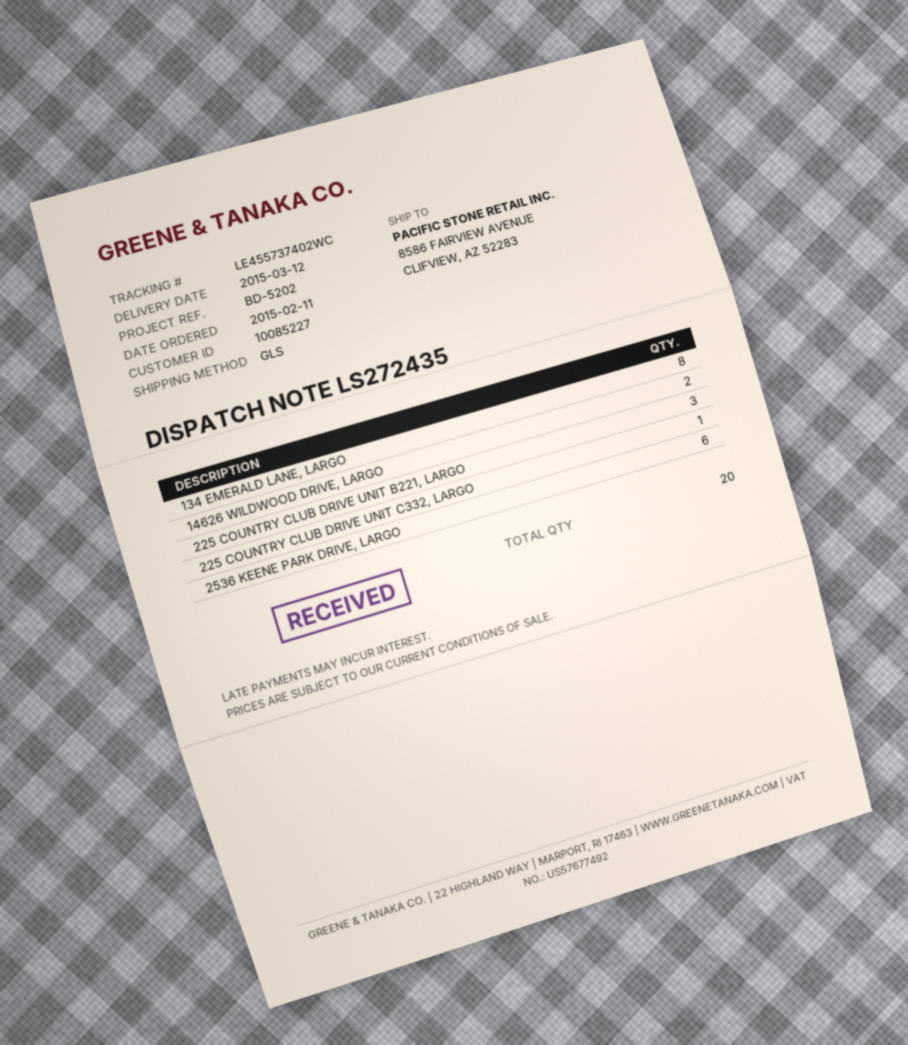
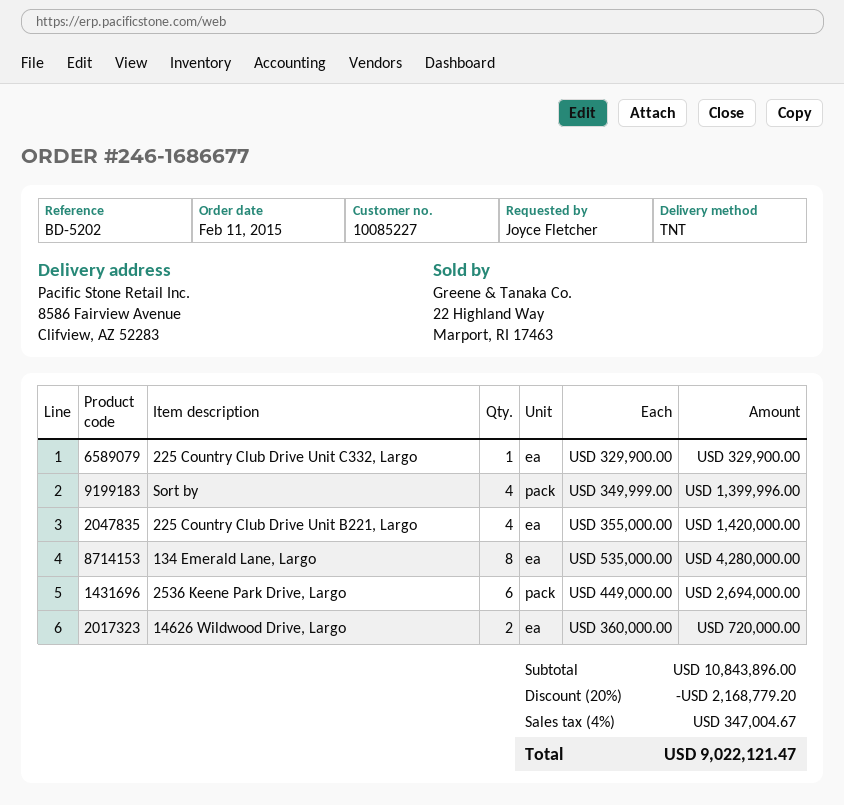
shipping method: GLS -> TNT
225 COUNTRY CLUB DRIVE UNIT B221, LARGO: 3 -> 4
Sort by: none -> 4

